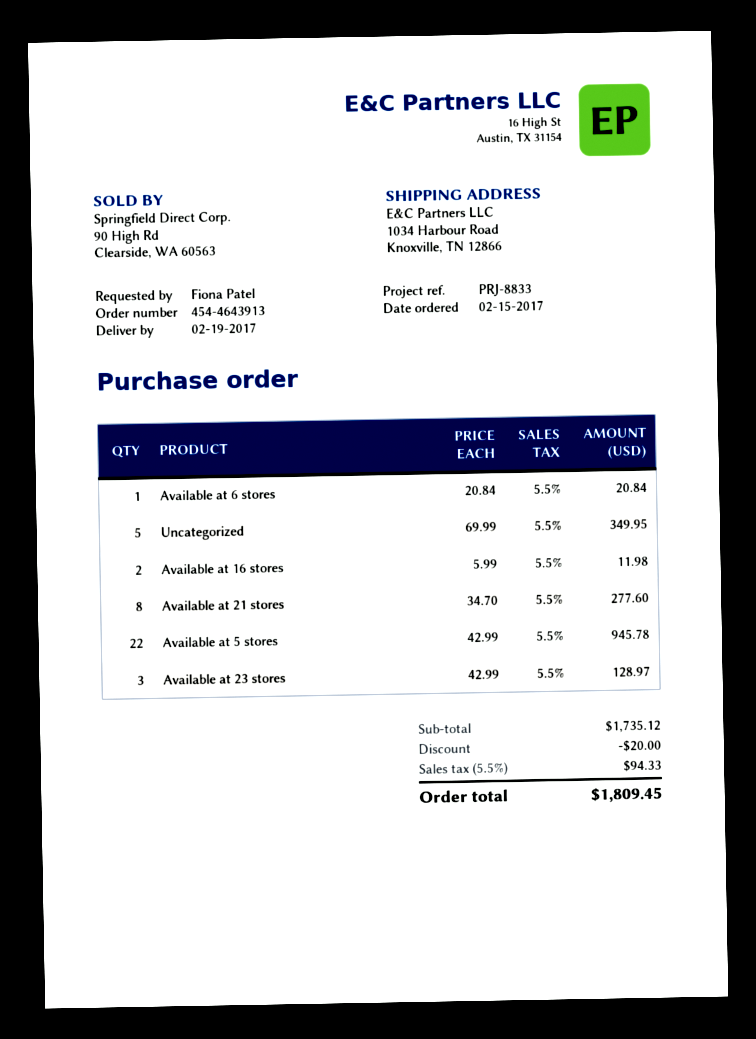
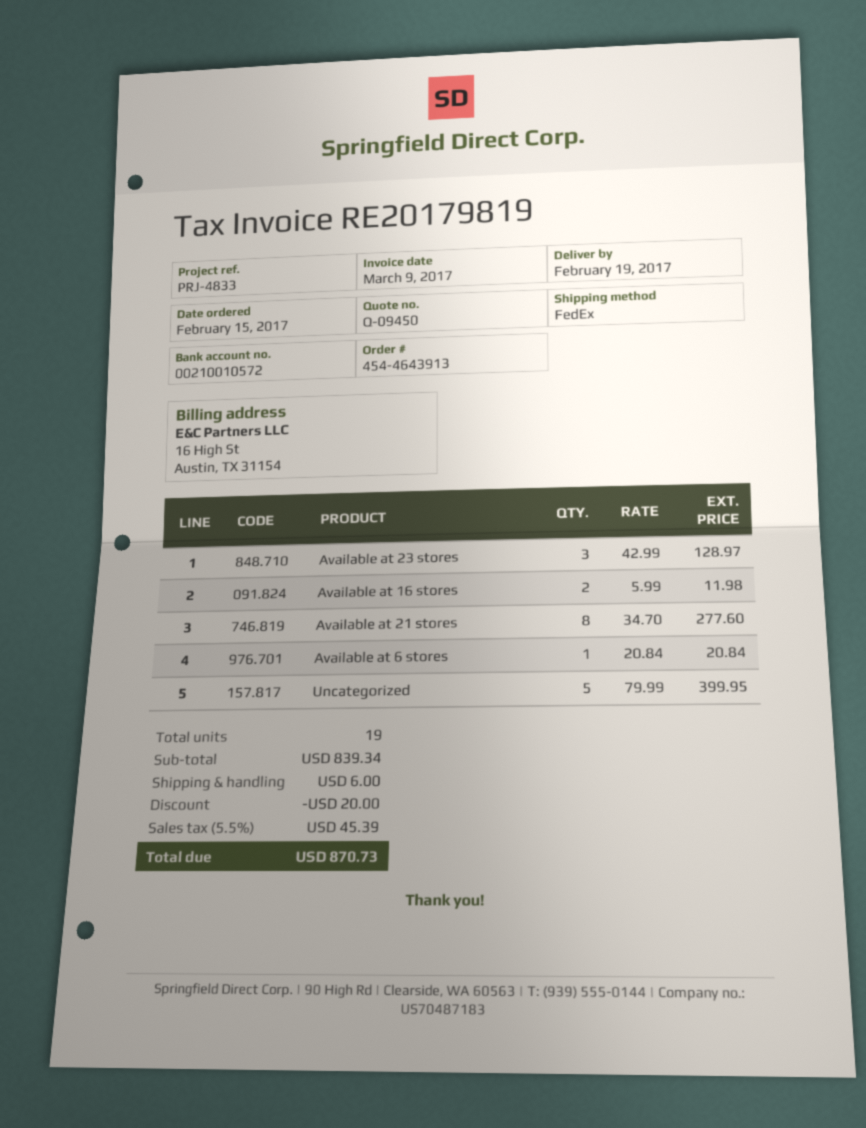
reference: PRJ-8833 -> PRJ-4833
Uncategorized: 5 x 69.99 = 349.95 -> 5 x 79.99 = 399.95
Available at 5 stores: 22 x 42.99 = 945.78 -> none
subtotal: 1735.12 -> 839.34
shipping: none -> 6.00
tax: 5.5% = 94.33 -> 5.5% = 45.39
total: 1809.45 -> 870.73

